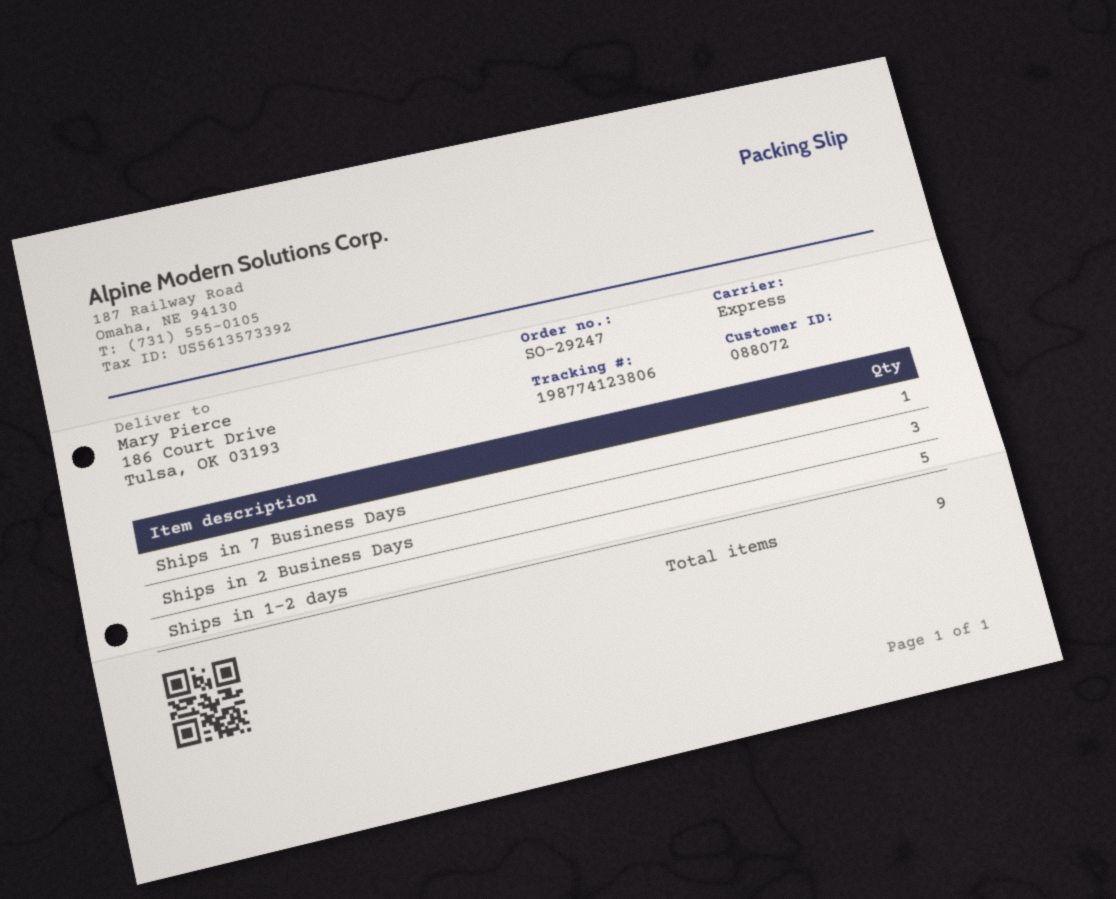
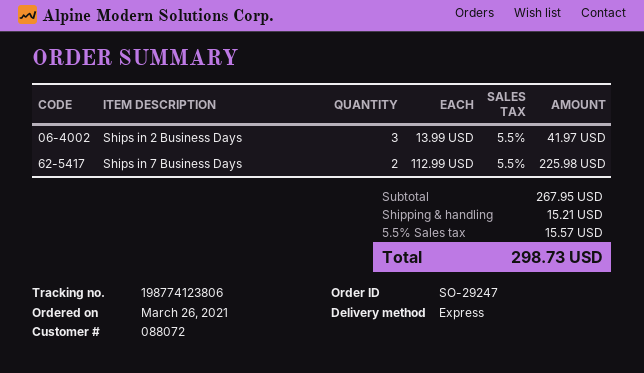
Ships in 7 Business Days: 1 -> 2
Ships in 1-2 days: 5 -> none

